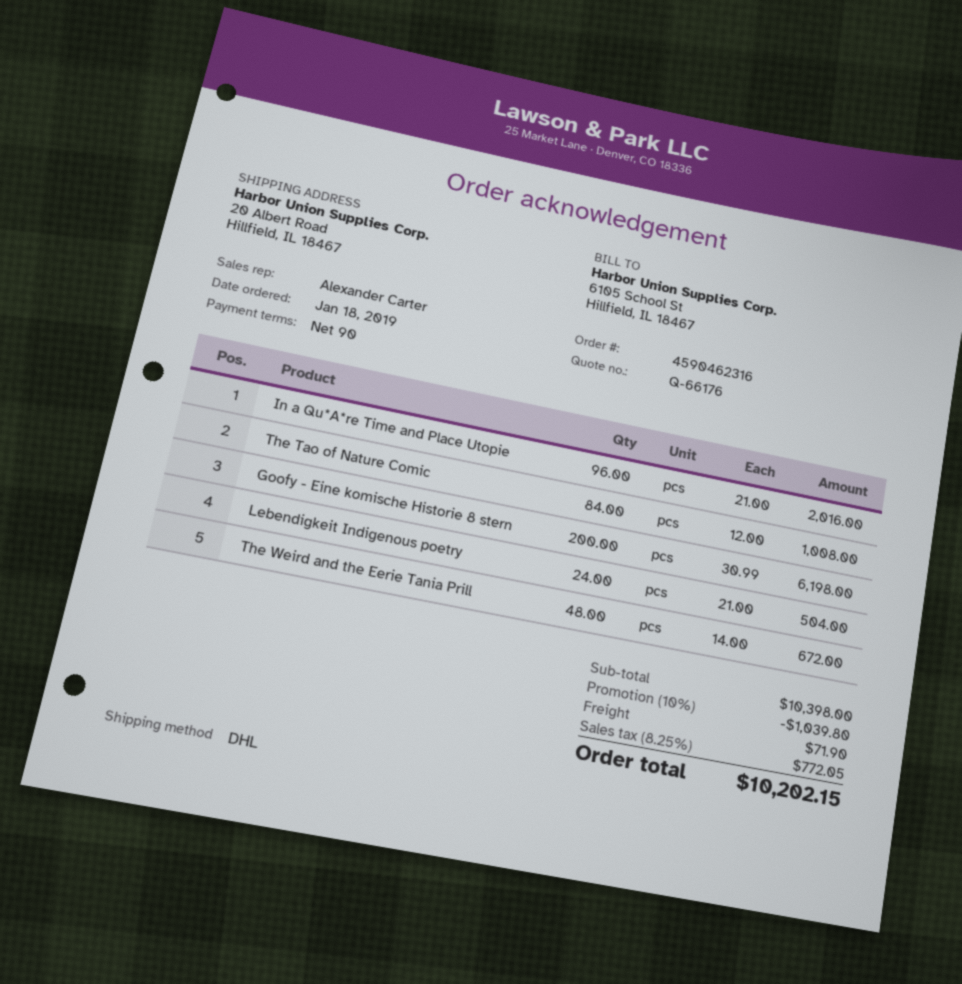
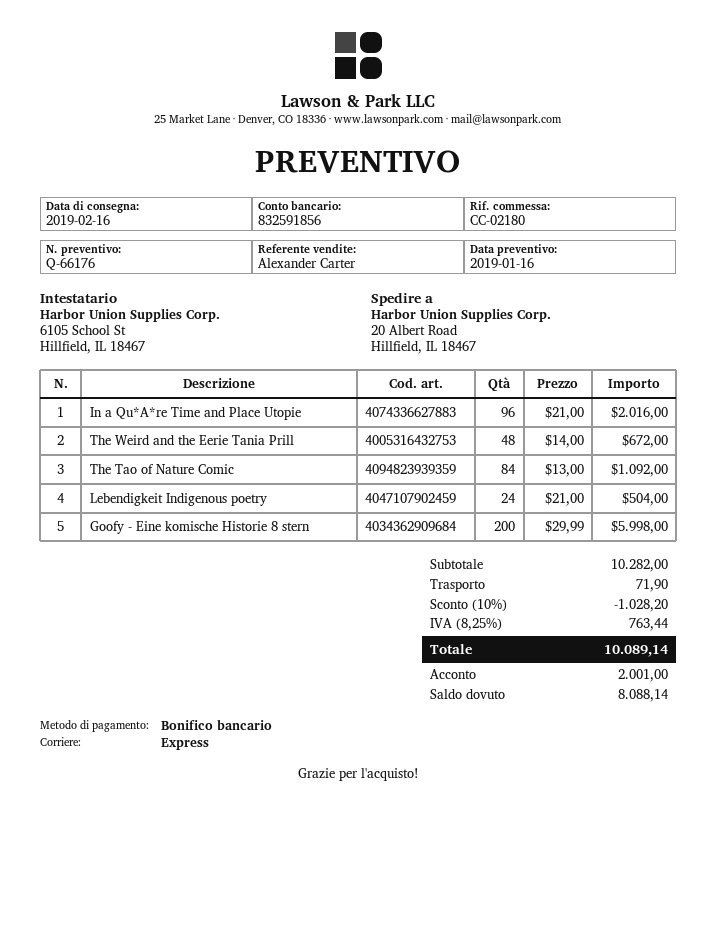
shipping method: DHL -> express
The Tao of Nature Comic: 84 x 12.00 = 1008.00 -> 84 x 13.00 = 1092.00
Goofy - Eine komische Historie 8 stern: 200 x 30.99 = 6198.00 -> 200 x 29.99 = 5998.00
subtotal: 10398.00 -> 10282.00
discount: 10% = 1039.80 -> 10% = 1028.20
tax: 8.25% = 772.05 -> 8.25% = 763.44
total: 10202.15 -> 10089.14

